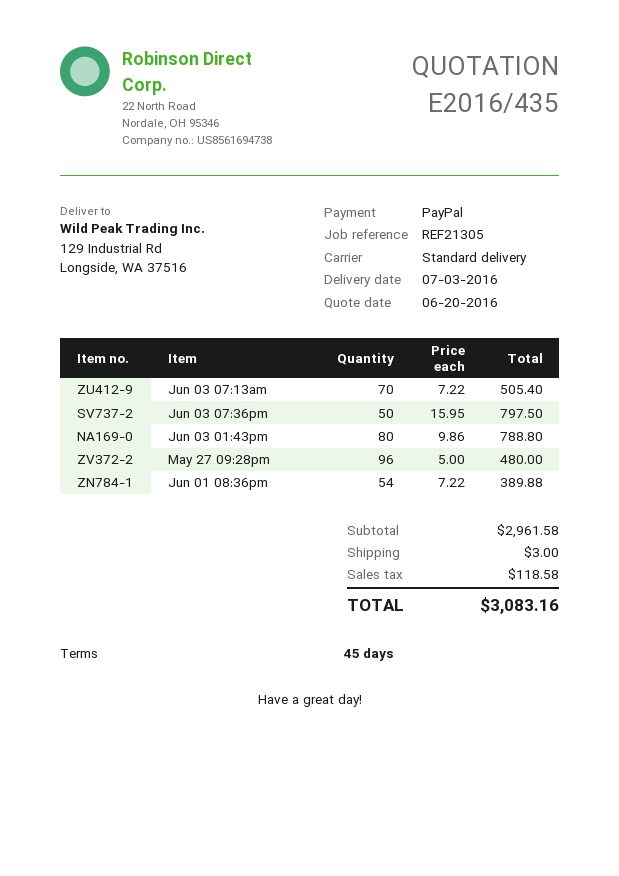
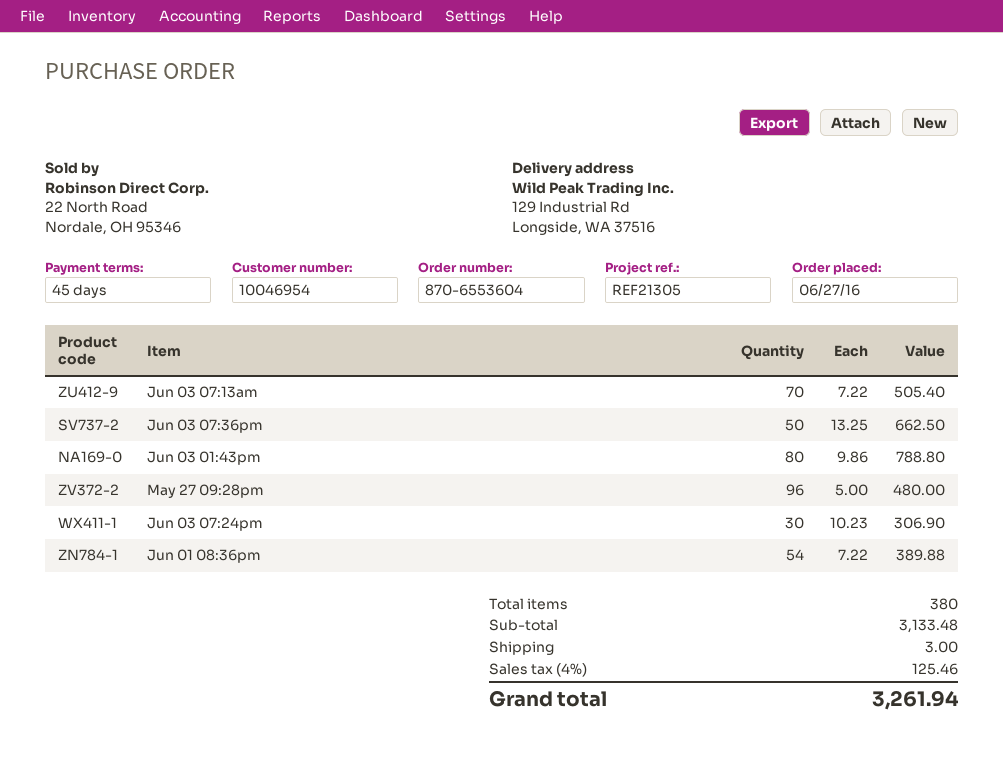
Jun 03 07:36pm: 50 x 15.95 = 797.50 -> 50 x 13.25 = 662.50
Jun 03 07:24pm: none -> 30 x 10.23 = 306.90
subtotal: 2961.58 -> 3133.48
tax: 118.58 -> 125.46
total: 3083.16 -> 3261.94

